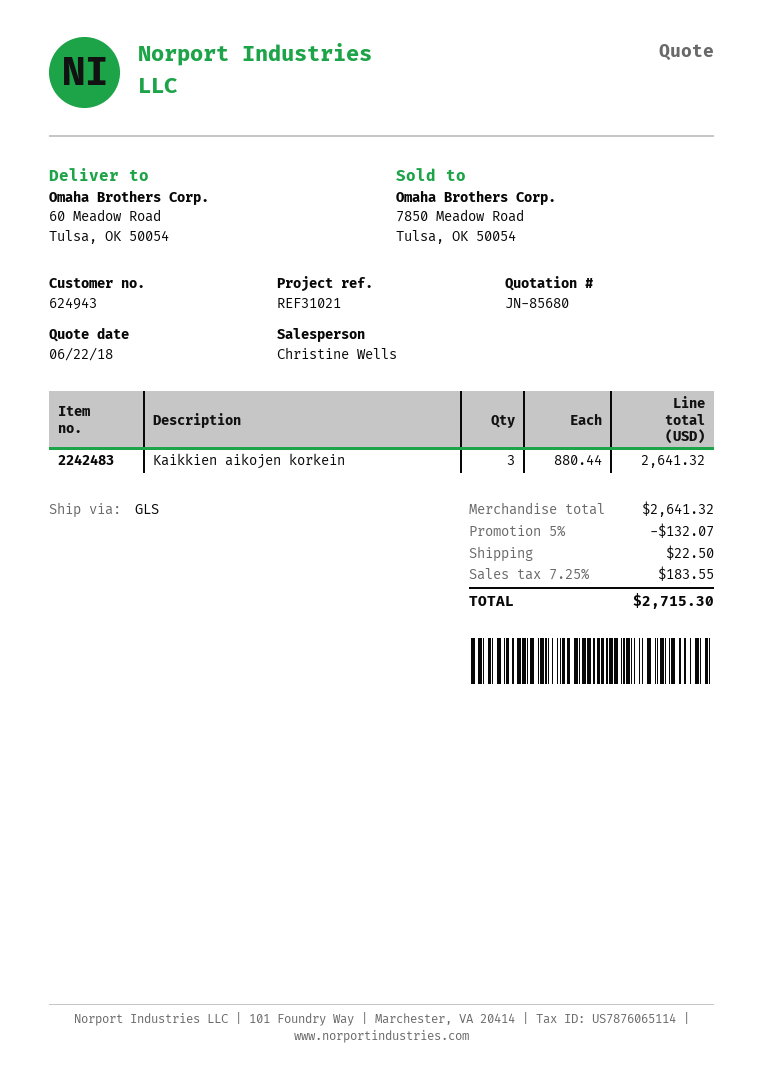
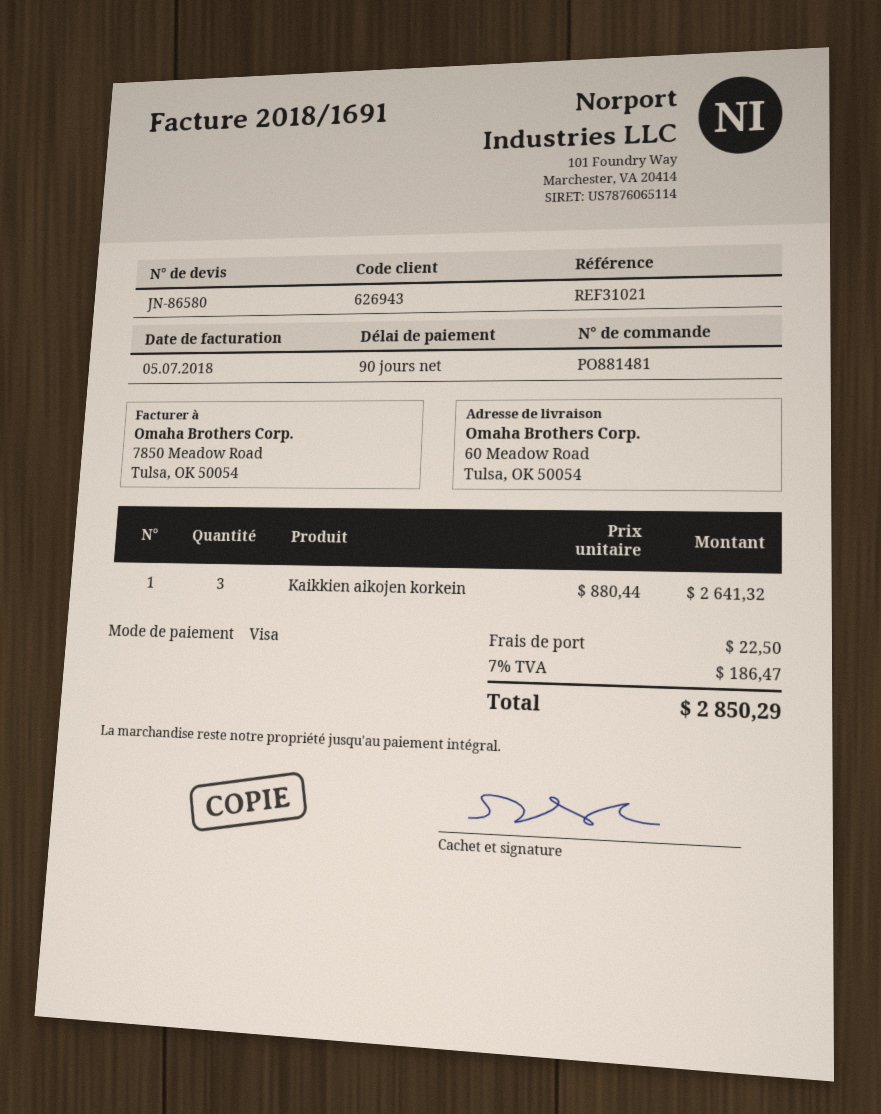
quote number: JN-85680 -> JN-86580
customer number: 624943 -> 626943
discount: 5% = 132.07 -> none
tax: 7.25% = 183.55 -> 7% = 186.47
total: 2715.30 -> 2850.29

